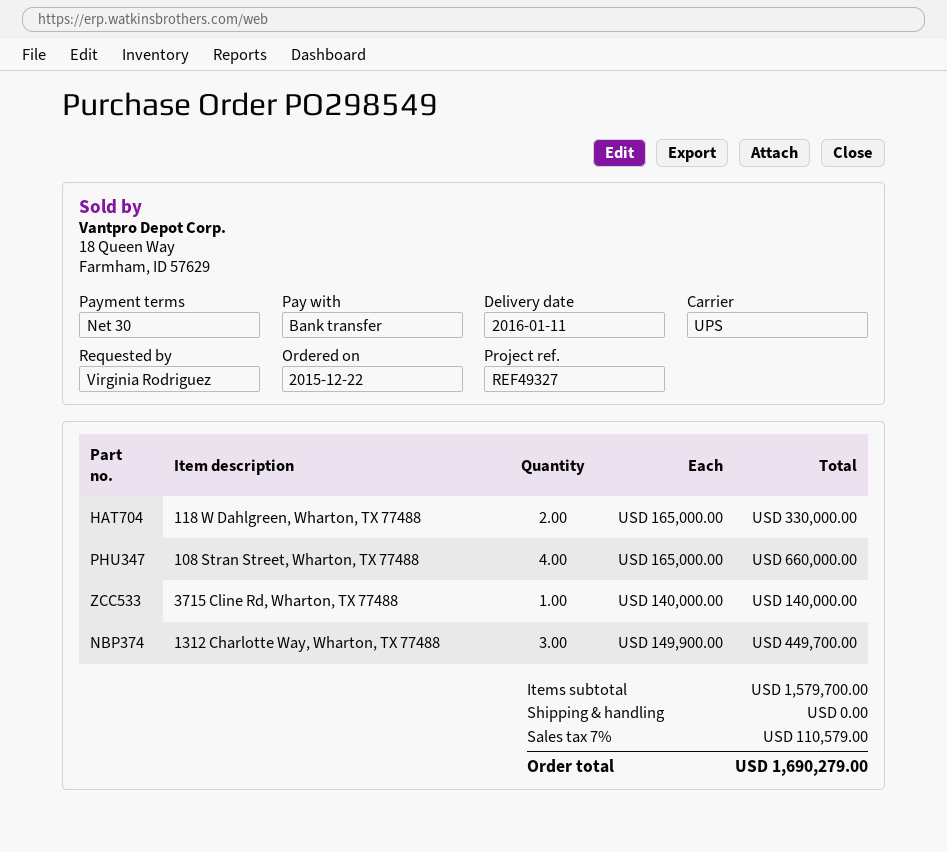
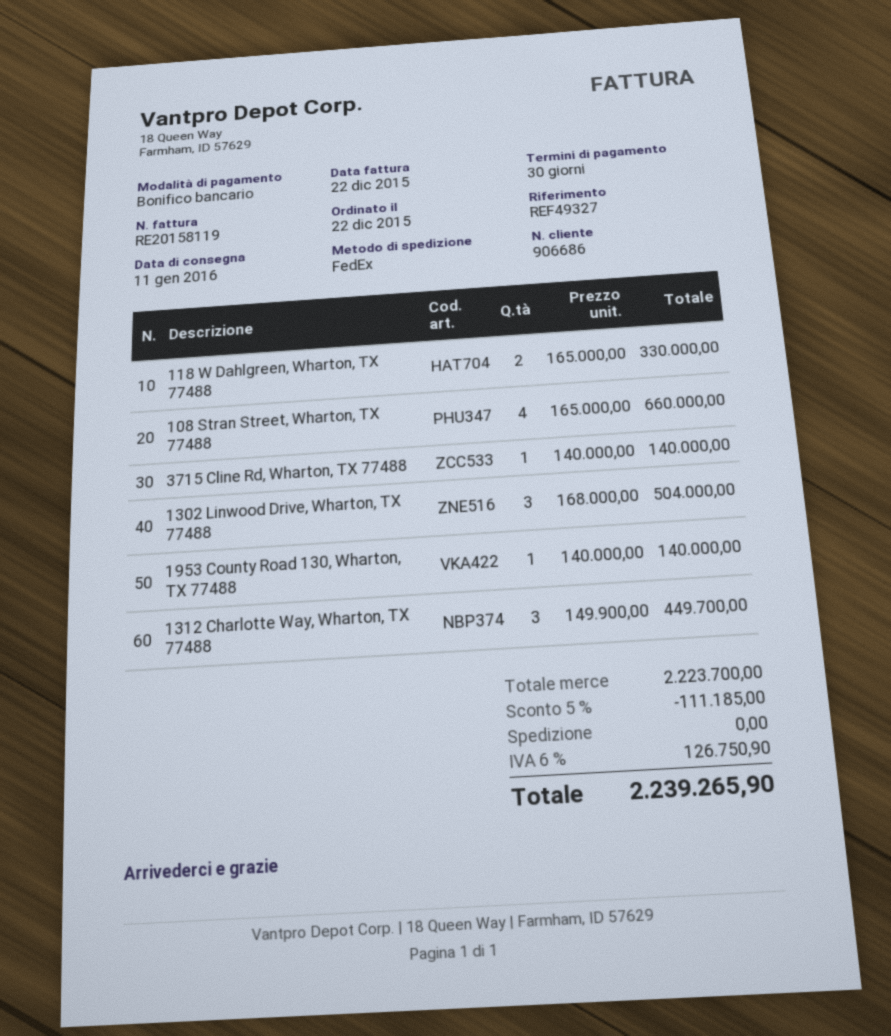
shipping method: UPS -> FedEx
1302 Linwood Drive, Wharton, TX 77488: none -> 3 x 168000.00 = 504000.00
1953 County Road 130, Wharton, TX 77488: none -> 1 x 140000.00 = 140000.00
subtotal: 1579700.00 -> 2223700.00
discount: none -> 5% = 111185.00
tax: 7% = 110579.00 -> 6% = 126750.90
total: 1690279.00 -> 2239265.90

